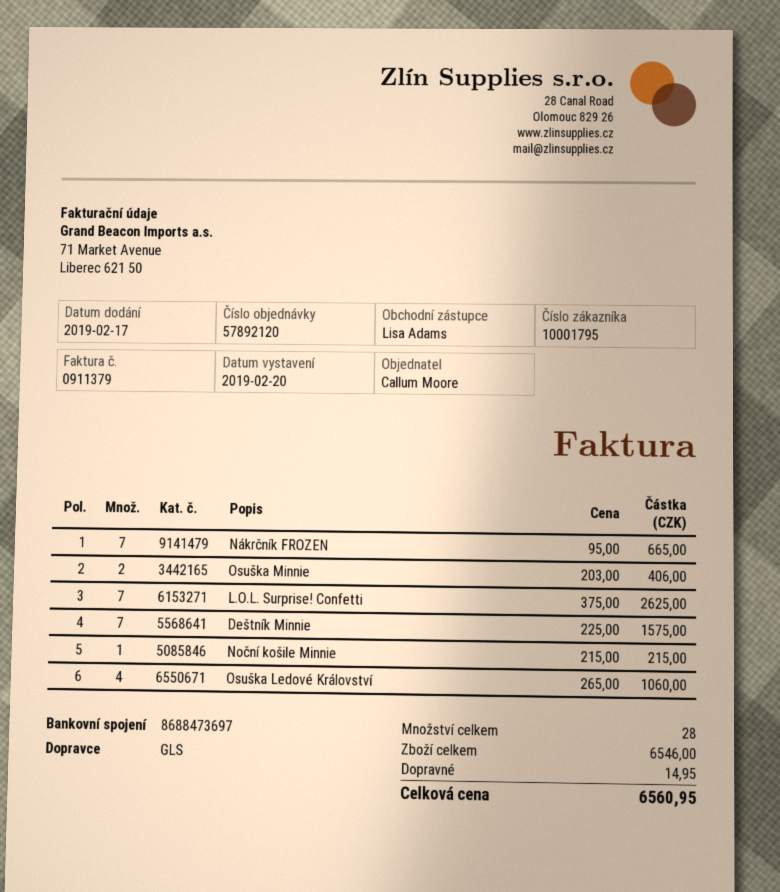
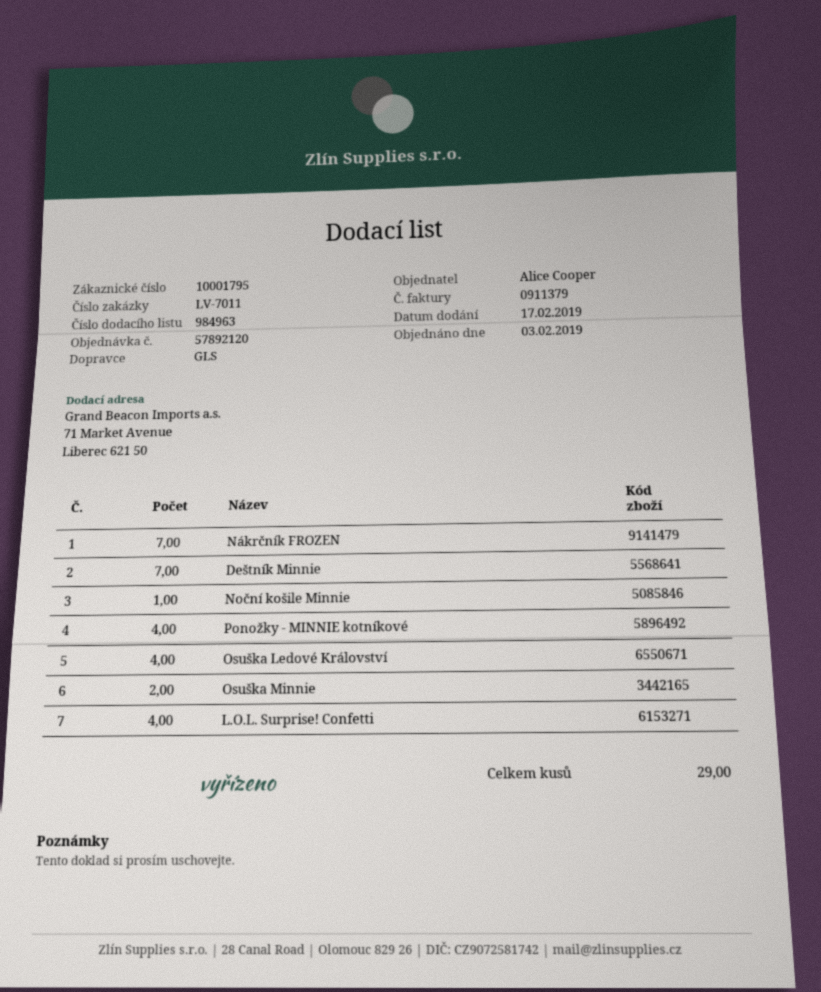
ordered by: Callum Moore -> Alice Cooper
L.O.L. Surprise! Confetti: 7 -> 4
Ponožky - MINNIE kotníkové: none -> 4
total quantity: 28 -> 29

